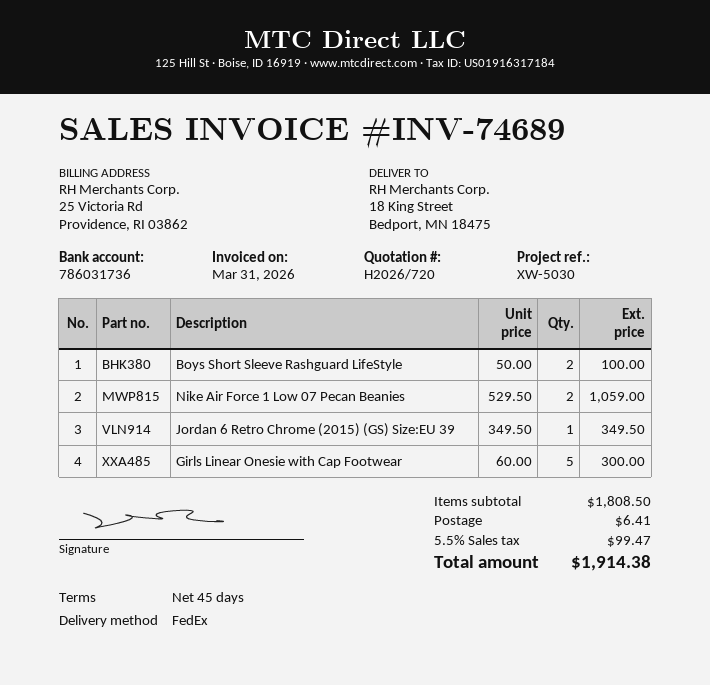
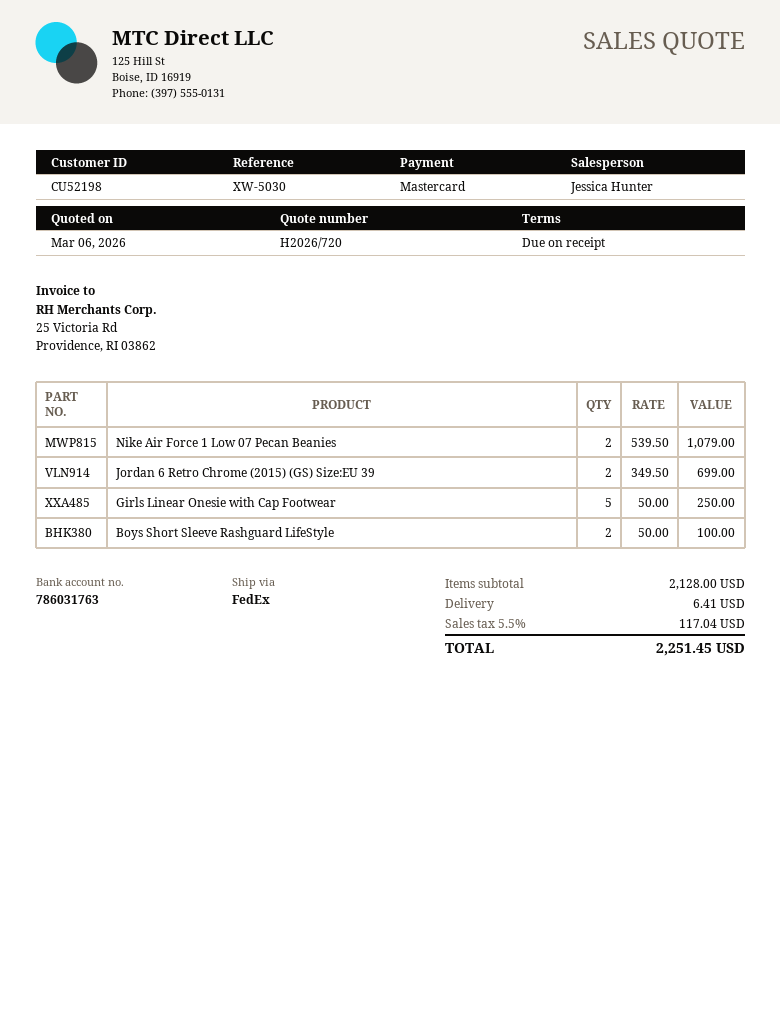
payment terms: 45 days -> on receipt
bank account: 786031736 -> 786031763
Nike Air Force 1 Low 07 Pecan Beanies: 2 x 529.50 = 1059.00 -> 2 x 539.50 = 1079.00
Jordan 6 Retro Chrome (2015) (GS) Size:EU 39: 1 x 349.50 = 349.50 -> 2 x 349.50 = 699.00
Girls Linear Onesie with Cap Footwear: 5 x 60.00 = 300.00 -> 5 x 50.00 = 250.00
subtotal: 1808.50 -> 2128.00
tax: 5.5% = 99.47 -> 5.5% = 117.04
total: 1914.38 -> 2251.45

